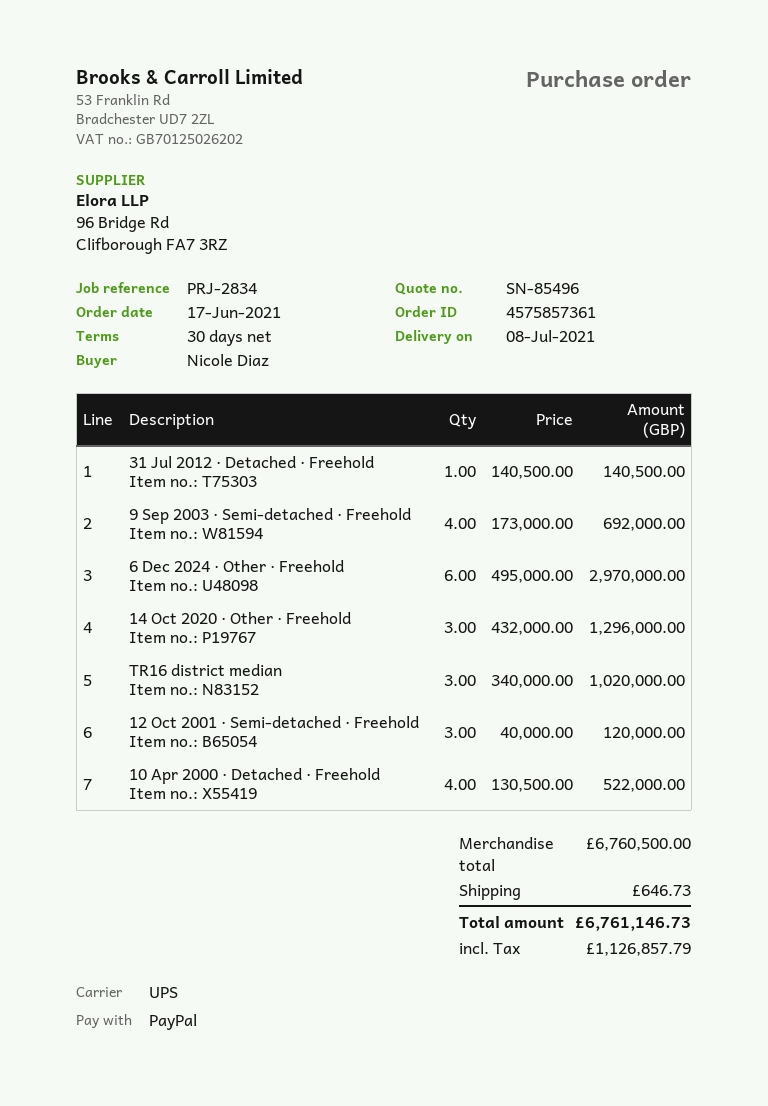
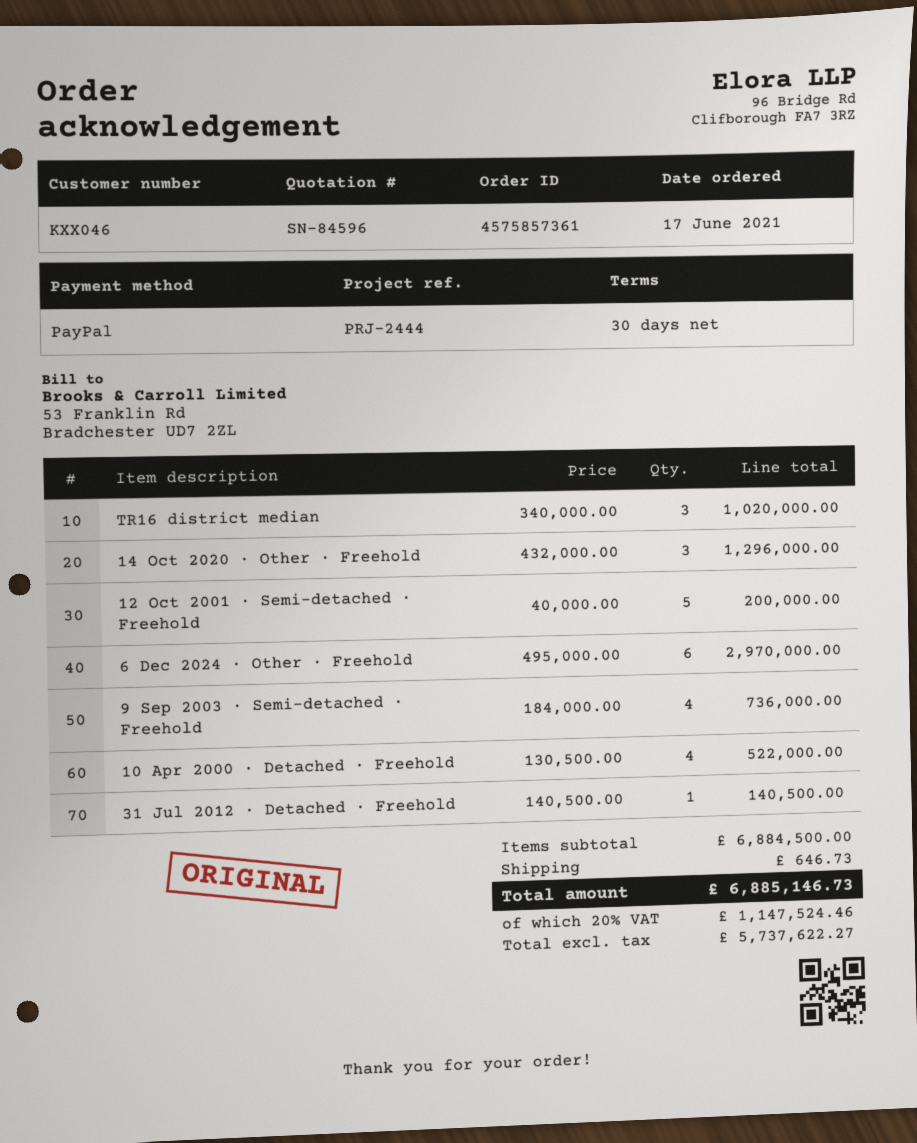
quote number: SN-85496 -> SN-84596
reference: PRJ-2834 -> PRJ-2444
9 Sep 2003 · Semi-detached · Freehold: 4 x 173000.00 = 692000.00 -> 4 x 184000.00 = 736000.00
12 Oct 2001 · Semi-detached · Freehold: 3 x 40000.00 = 120000.00 -> 5 x 40000.00 = 200000.00
subtotal: 6760500.00 -> 6884500.00
tax: 1126857.79 -> 1147524.46
total: 6761146.73 -> 6885146.73

